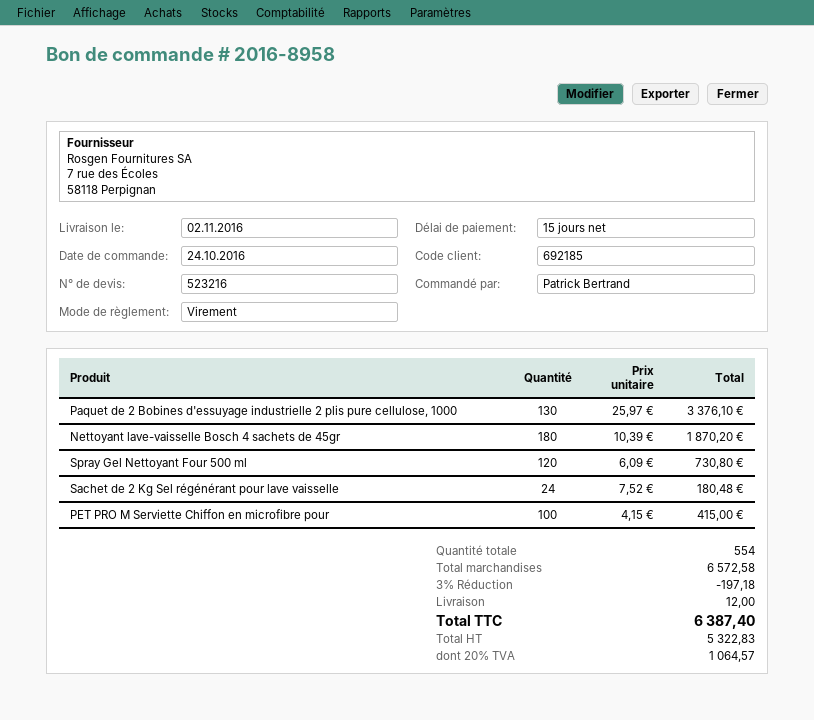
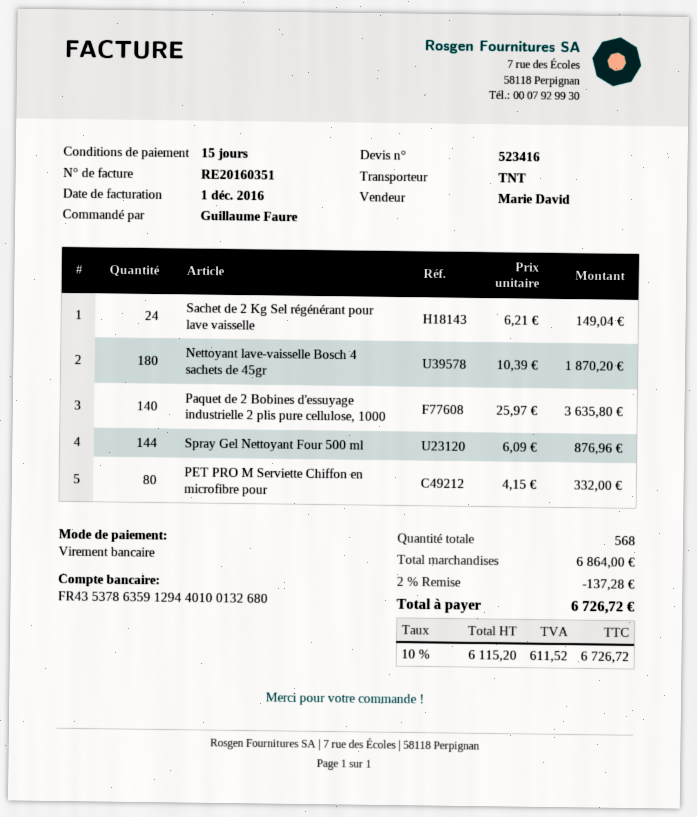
quote number: 523216 -> 523416
ordered by: Patrick Bertrand -> Guillaume Faure
Paquet de 2 Bobines d'essuyage industrielle 2 plis pure cellulose, 1000: 130 x 25.97 = 3376.10 -> 140 x 25.97 = 3635.80
Spray Gel Nettoyant Four 500 ml: 120 x 6.09 = 730.80 -> 144 x 6.09 = 876.96
Sachet de 2 Kg Sel régénérant pour lave vaisselle: 24 x 7.52 = 180.48 -> 24 x 6.21 = 149.04
PET PRO M Serviette Chiffon en microfibre pour: 100 x 4.15 = 415.00 -> 80 x 4.15 = 332.00
total quantity: 554 -> 568
subtotal: 6572.58 -> 6864.00
discount: 3% = 197.18 -> 2% = 137.28
shipping: 12.00 -> none
net: 5322.83 -> 6115.20
tax: 20% = 1064.57 -> 10% = 611.52
total: 6387.40 -> 6726.72

